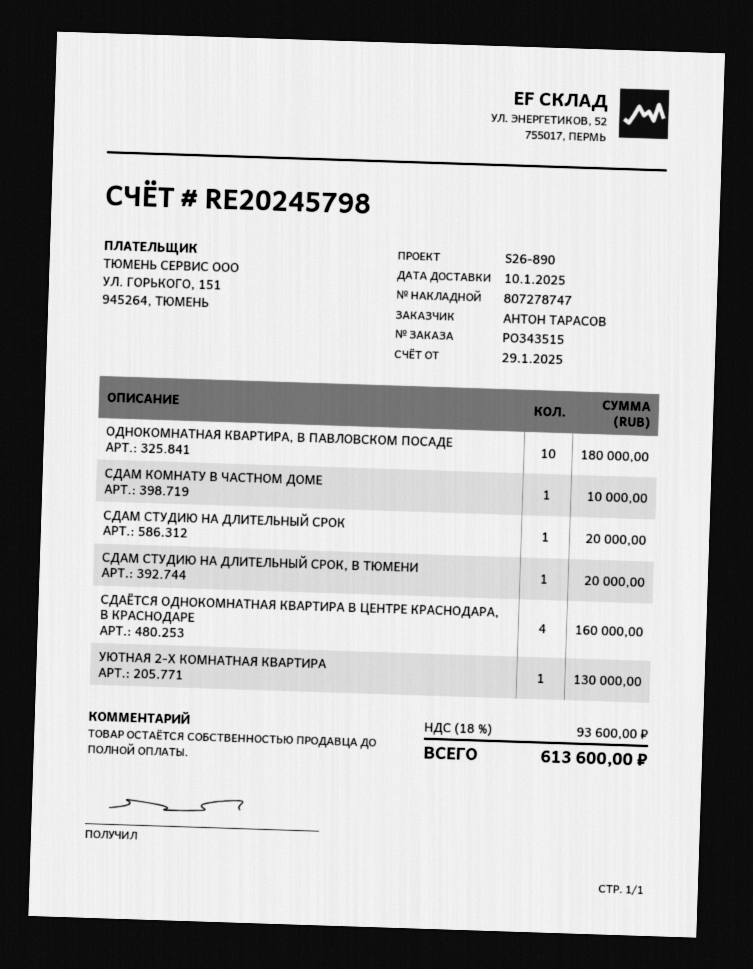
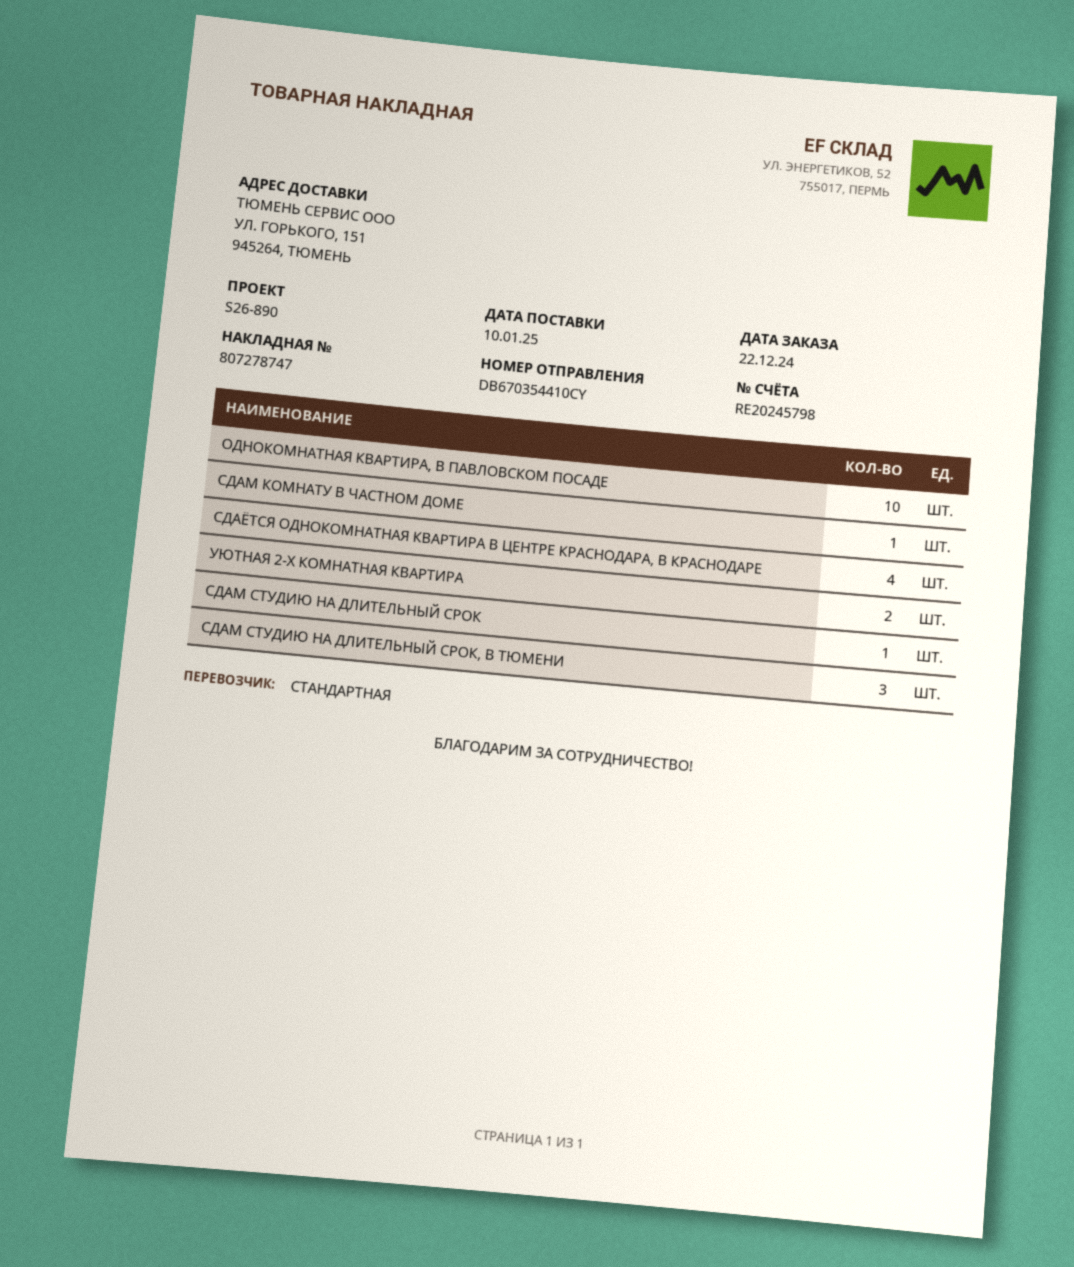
СДАМ СТУДИЮ НА ДЛИТЕЛЬНЫЙ СРОК, В ТЮМЕНИ: 1 -> 3
УЮТНАЯ 2-Х КОМНАТНАЯ КВАРТИРА: 1 -> 2

